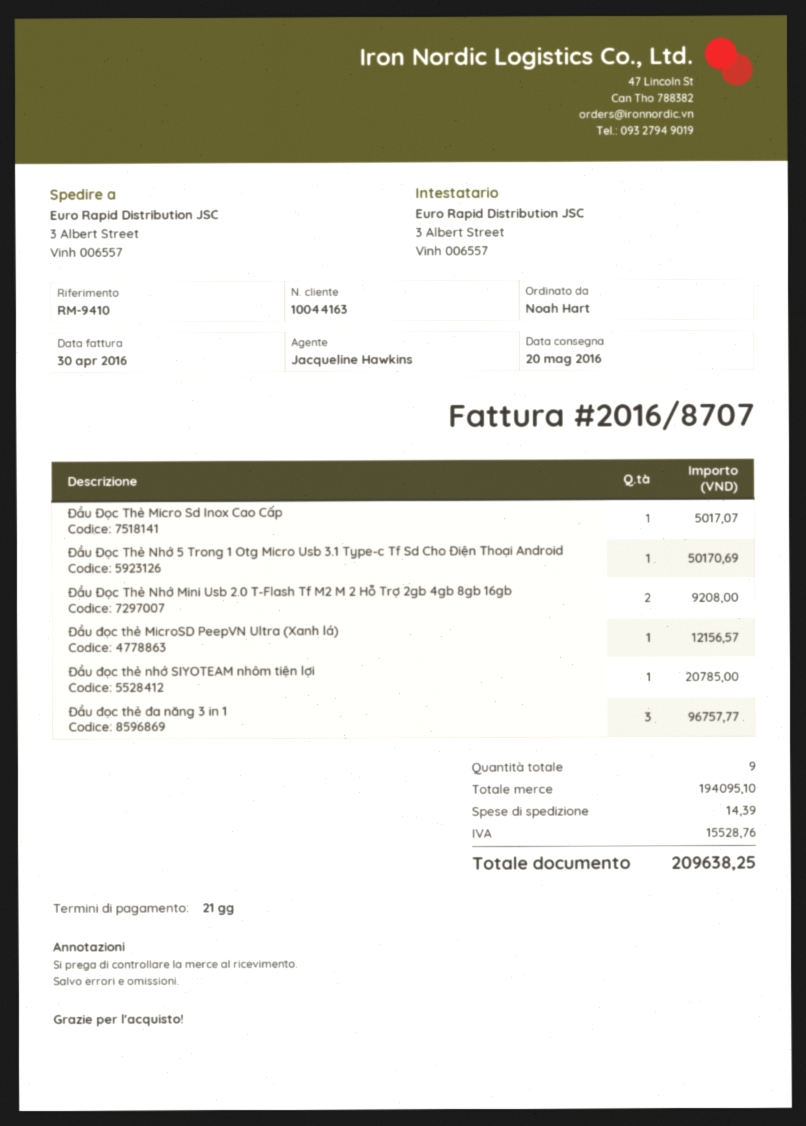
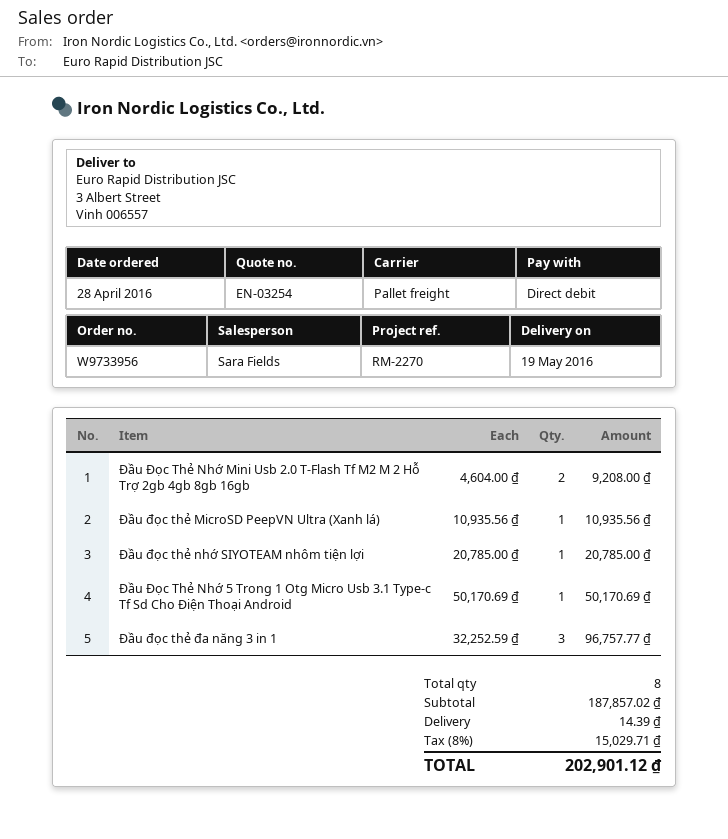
delivery date: 2016-05-20 -> 2016-05-19
reference: RM-9410 -> RM-2270
sales rep: Jacqueline Hawkins -> Sara Fields
Đầu Đọc Thẻ Micro Sd Inox Cao Cấp: 1 for 5017.07 -> none
Đầu đọc thẻ MicroSD PeepVN Ultra (Xanh lá): 1 for 12156.57 -> 1 for 10935.56
total quantity: 9 -> 8
subtotal: 194095.10 -> 187857.02
tax: 15528.76 -> 15029.71
total: 209638.25 -> 202901.12

